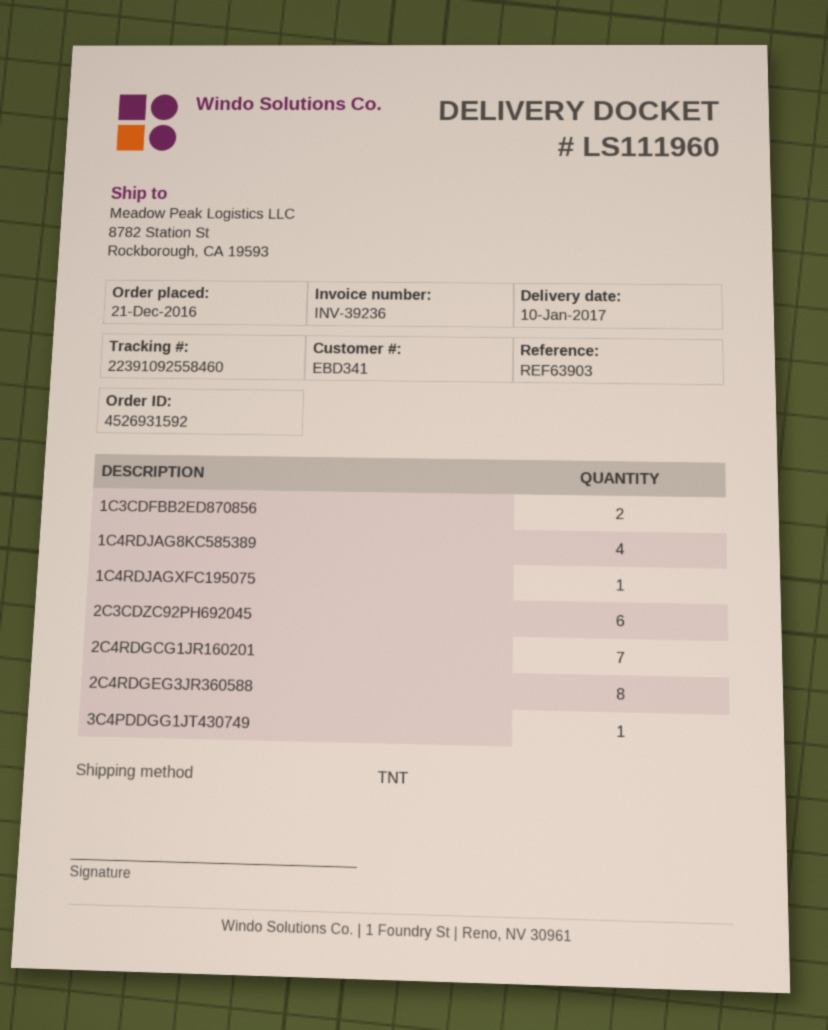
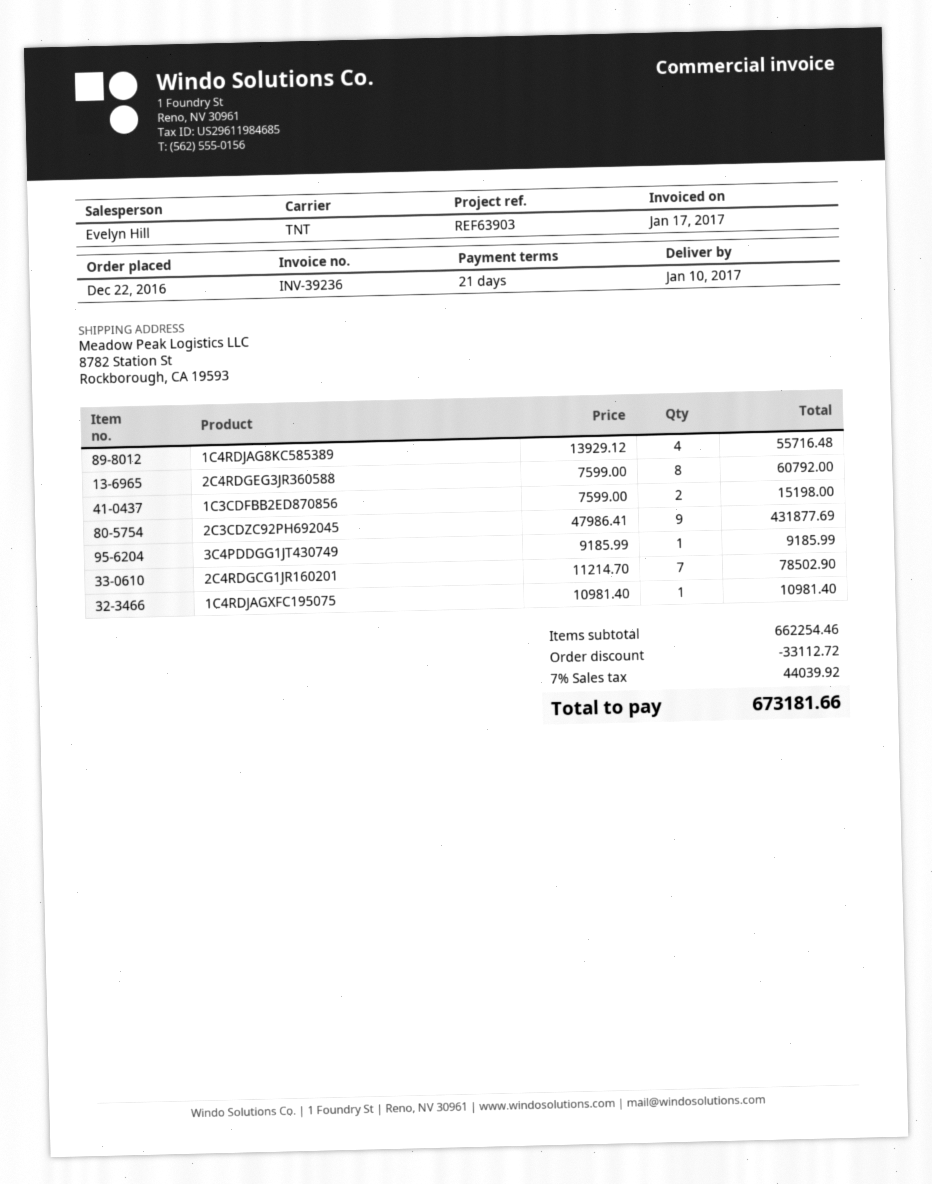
order date: 2016-12-21 -> 2016-12-22
2C3CDZC92PH692045: 6 -> 9

